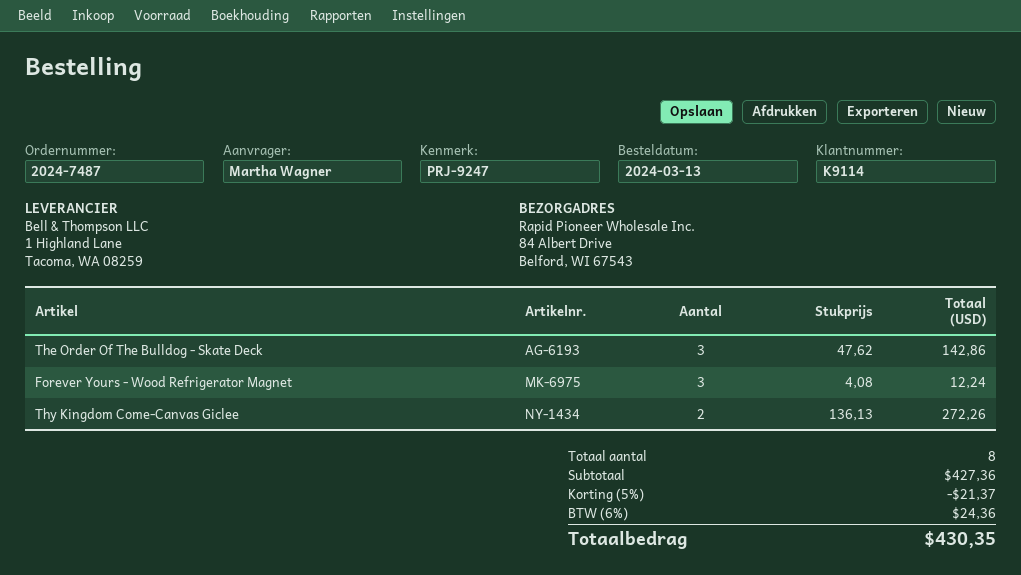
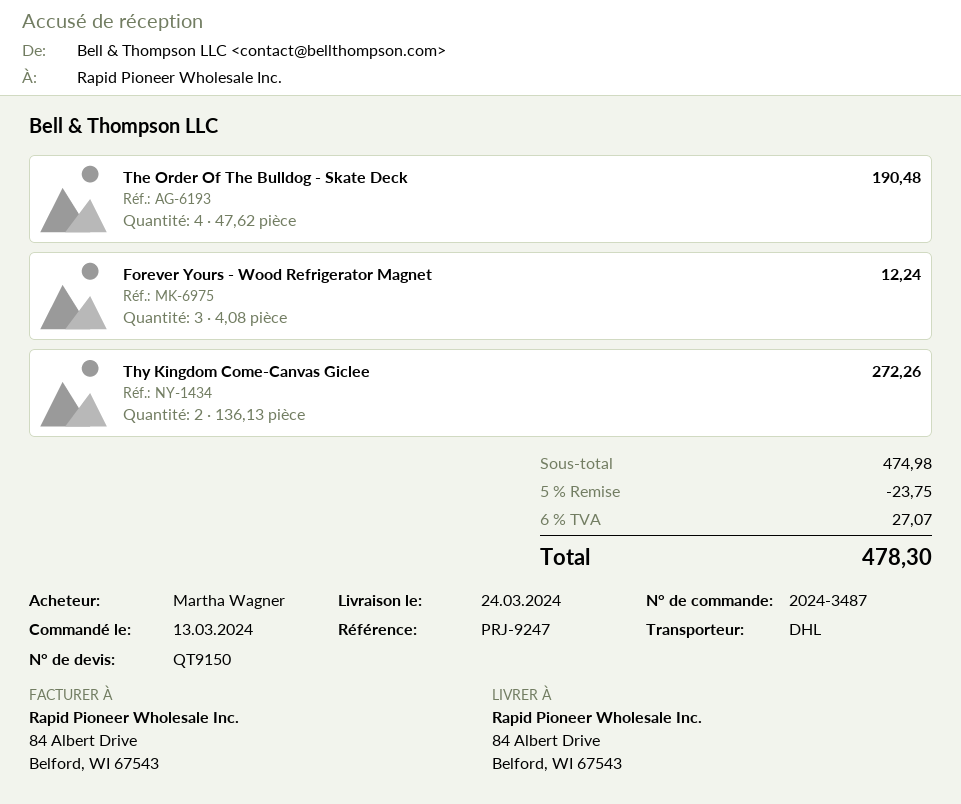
order number: 2024-7487 -> 2024-3487
The Order Of The Bulldog - Skate Deck: 3 x 47.62 = 142.86 -> 4 x 47.62 = 190.48
subtotal: 427.36 -> 474.98
discount: 5% = 21.37 -> 5% = 23.75
tax: 6% = 24.36 -> 6% = 27.07
total: 430.35 -> 478.30

